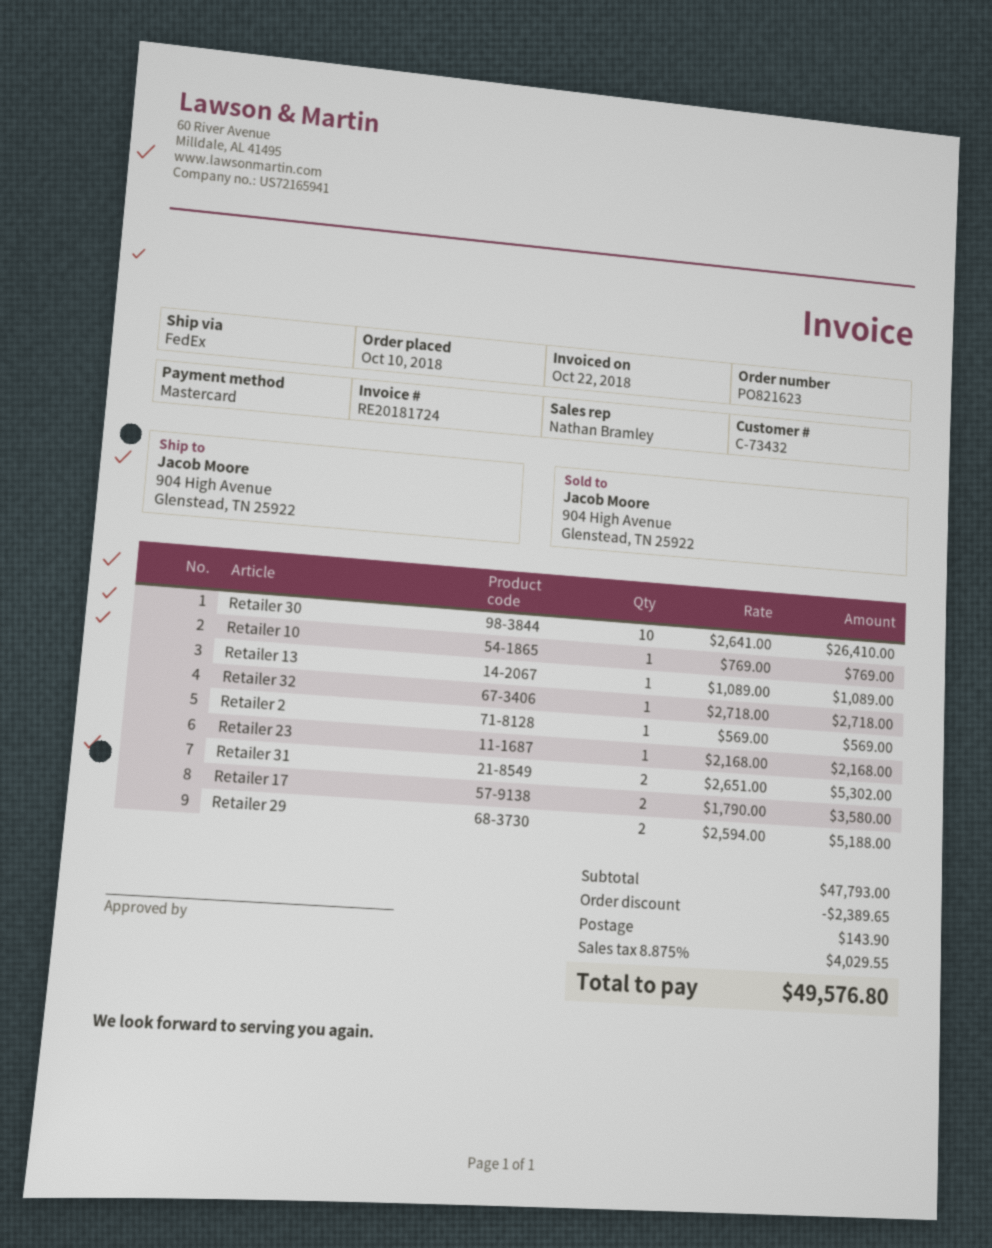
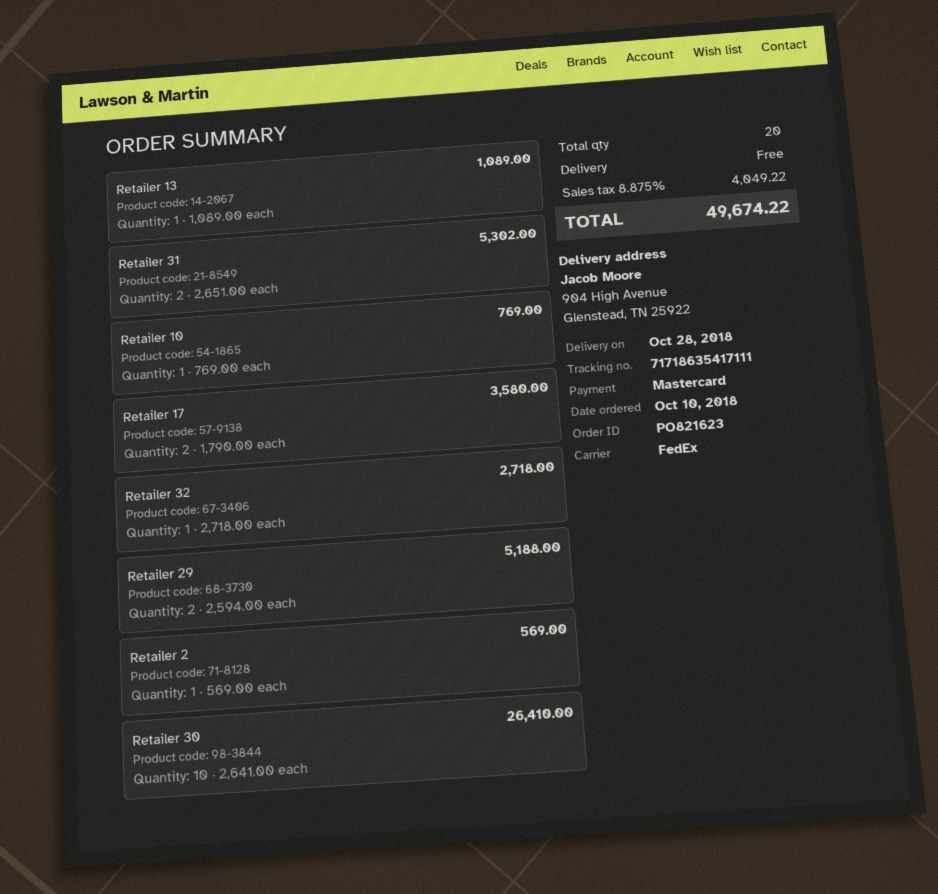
Retailer 23: 1 x 2168.00 = 2168.00 -> none
discount: 2389.65 -> none
shipping: 143.90 -> 0.00
tax: 8.875% = 4029.55 -> 8.875% = 4049.22
total: 49576.80 -> 49674.22

